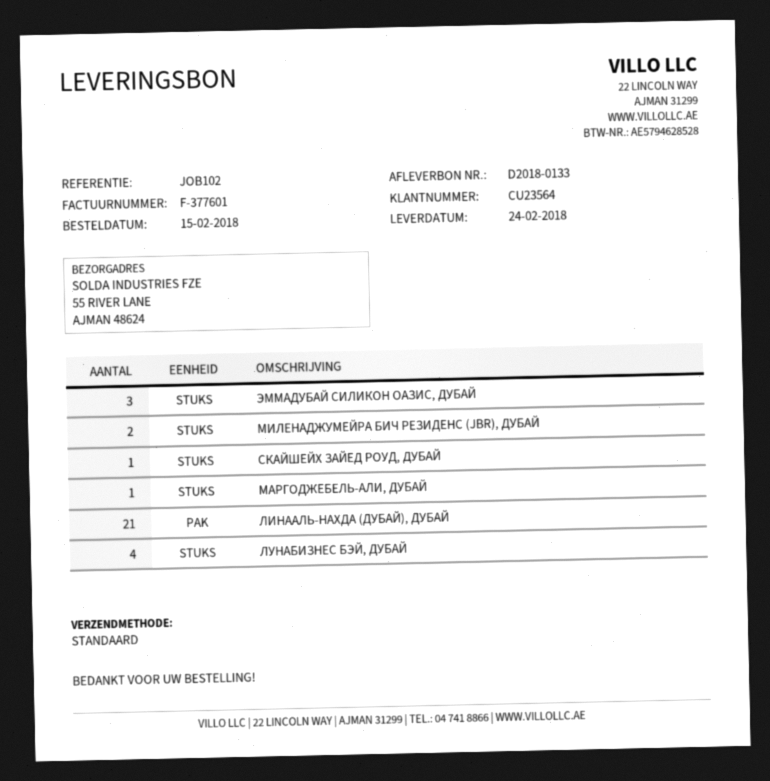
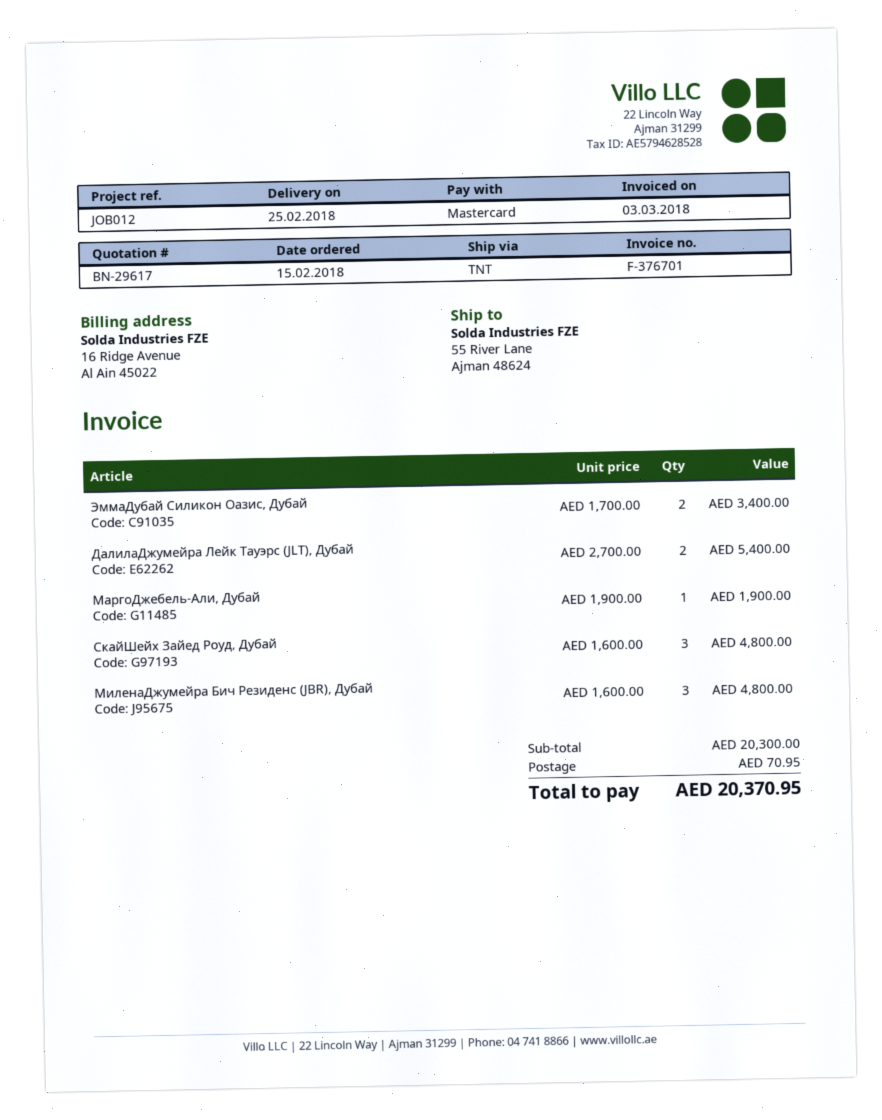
delivery date: 2018-02-24 -> 2018-02-25
invoice number: F-377601 -> F-376701
reference: JOB102 -> JOB012
shipping method: standard -> TNT
ЭММАДУБАЙ СИЛИКОН ОАЗИС, ДУБАЙ: 3 -> 2
МИЛЕНАДЖУМЕЙРА БИЧ РЕЗИДЕНС (JBR), ДУБАЙ: 2 -> 3
СКАЙШЕЙХ ЗАЙЕД РОУД, ДУБАЙ: 1 -> 3
ЛИНААЛЬ-НАХДА (ДУБАЙ), ДУБАЙ: 21 -> none
ЛУНАБИЗНЕС БЭЙ, ДУБАЙ: 4 -> none
ДалилаДжумейра Лейк Тауэрс (JLT), Дубай: none -> 2

